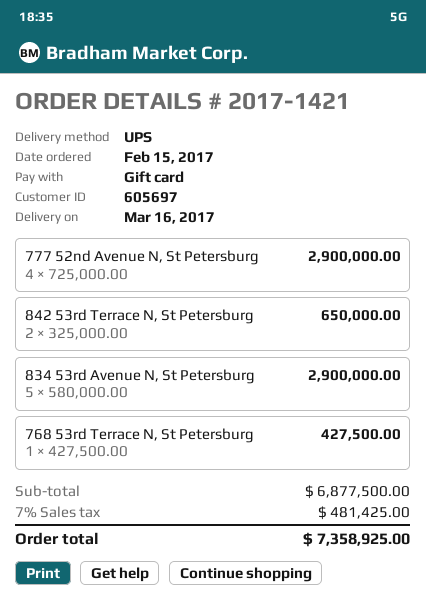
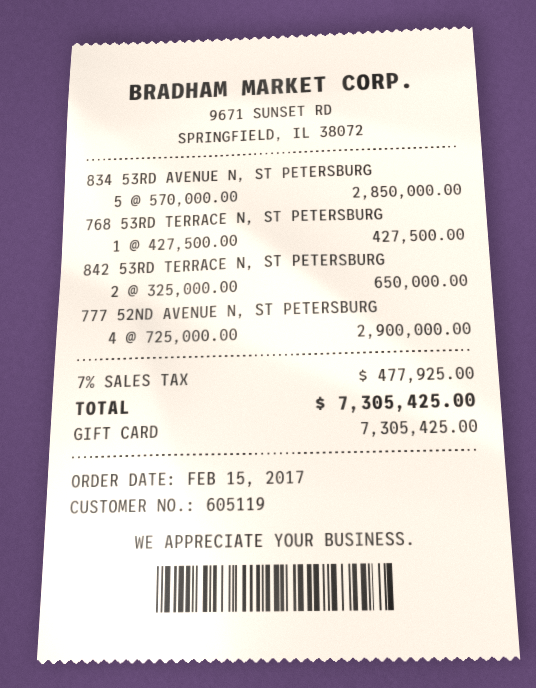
customer number: 605697 -> 605119
834 53rd Avenue N, St Petersburg: 5 x 580000.00 = 2900000.00 -> 5 x 570000.00 = 2850000.00
tax: 7% = 481425.00 -> 7% = 477925.00
total: 7358925.00 -> 7305425.00

